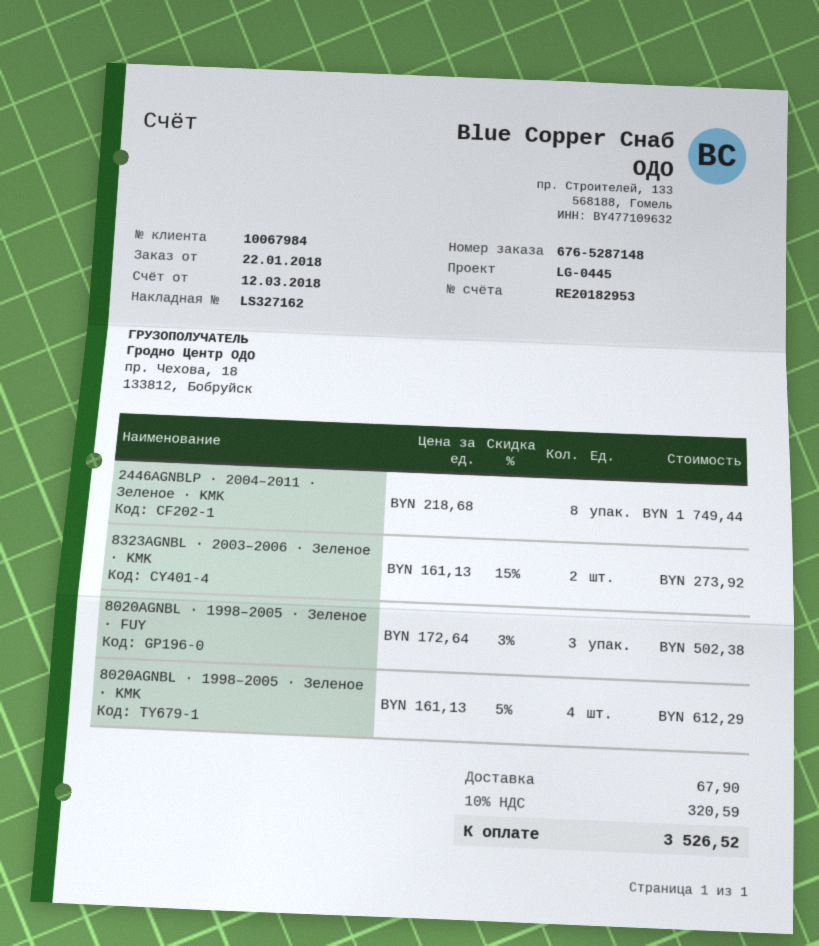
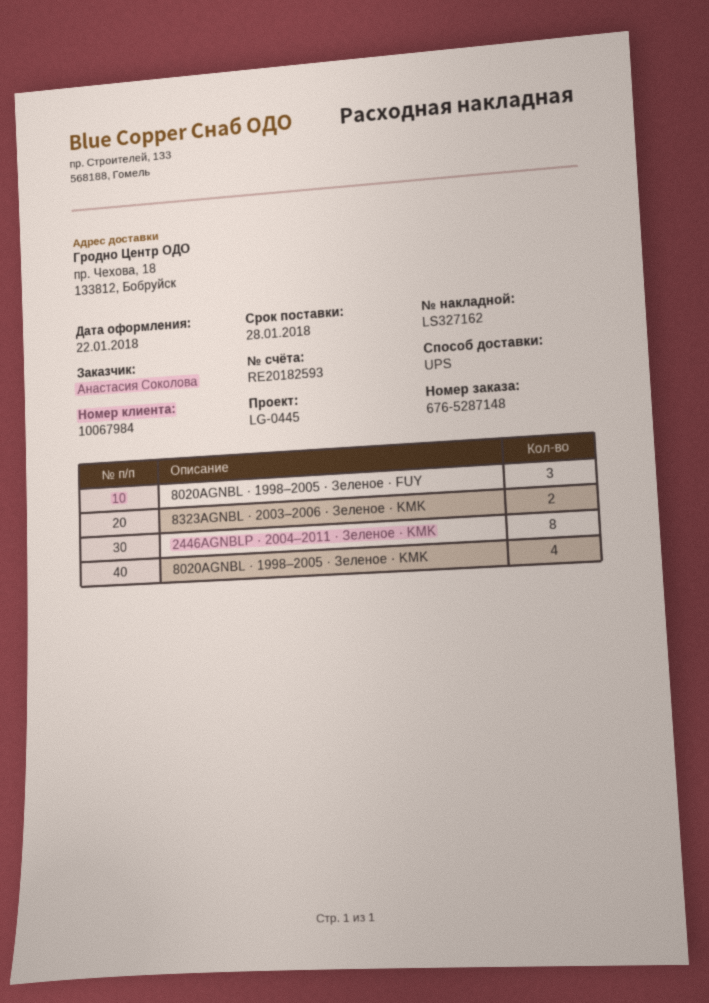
invoice number: RE20182953 -> RE20182593

